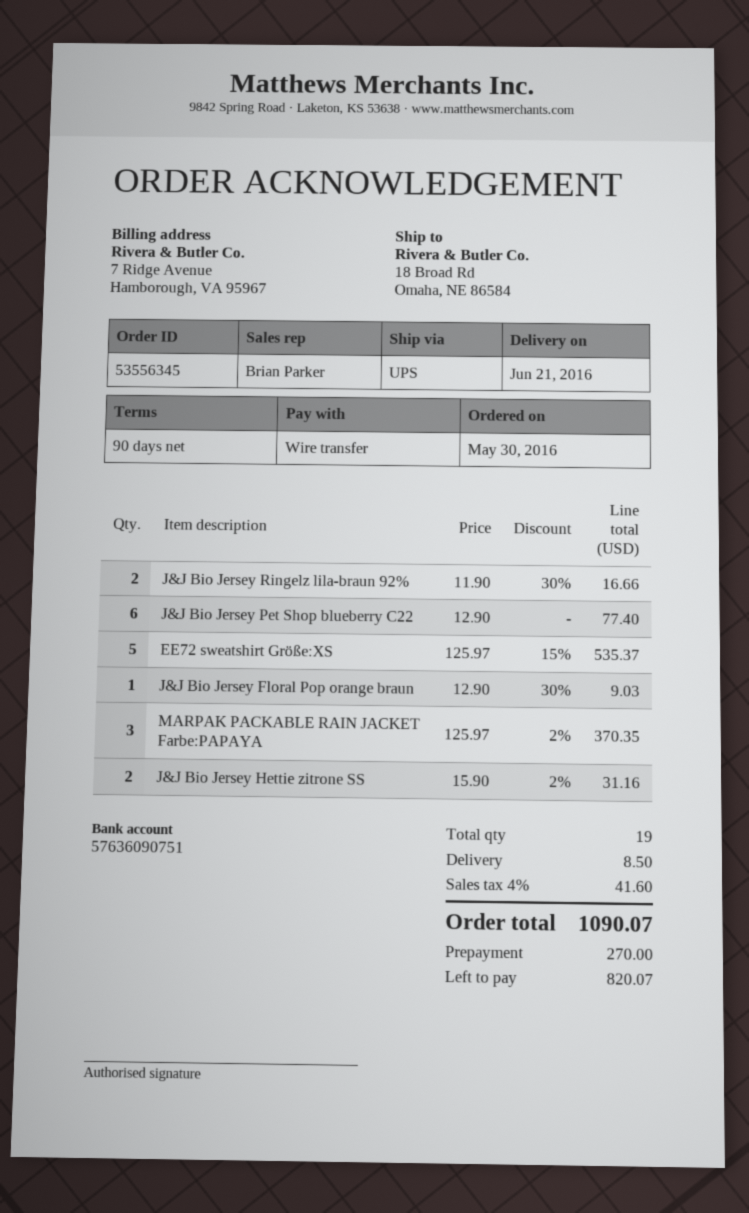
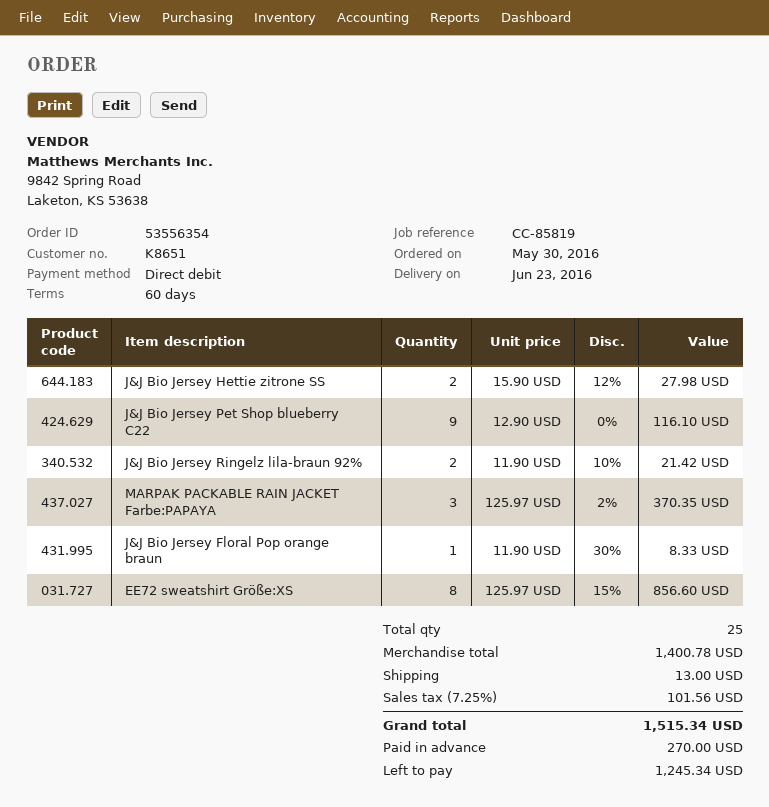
order number: 53556345 -> 53556354
delivery date: 2016-06-21 -> 2016-06-23
payment terms: 90 days -> 60 days
payment method: bank transfer -> direct debit
J&J Bio Jersey Ringelz lila-braun 92%: 2 x 11.90 - 30% = 16.66 -> 2 x 11.90 - 10% = 21.42
J&J Bio Jersey Pet Shop blueberry C22: 6 x 12.90 = 77.40 -> 9 x 12.90 = 116.10
EE72 sweatshirt Größe:XS: 5 x 125.97 - 15% = 535.37 -> 8 x 125.97 - 15% = 856.60
J&J Bio Jersey Floral Pop orange braun: 1 x 12.90 - 30% = 9.03 -> 1 x 11.90 - 30% = 8.33
J&J Bio Jersey Hettie zitrone SS: 2 x 15.90 - 2% = 31.16 -> 2 x 15.90 - 12% = 27.98
total quantity: 19 -> 25
shipping: 8.50 -> 13.00
tax: 4% = 41.60 -> 7.25% = 101.56
total: 1090.07 -> 1515.34
balance: 820.07 -> 1245.34

